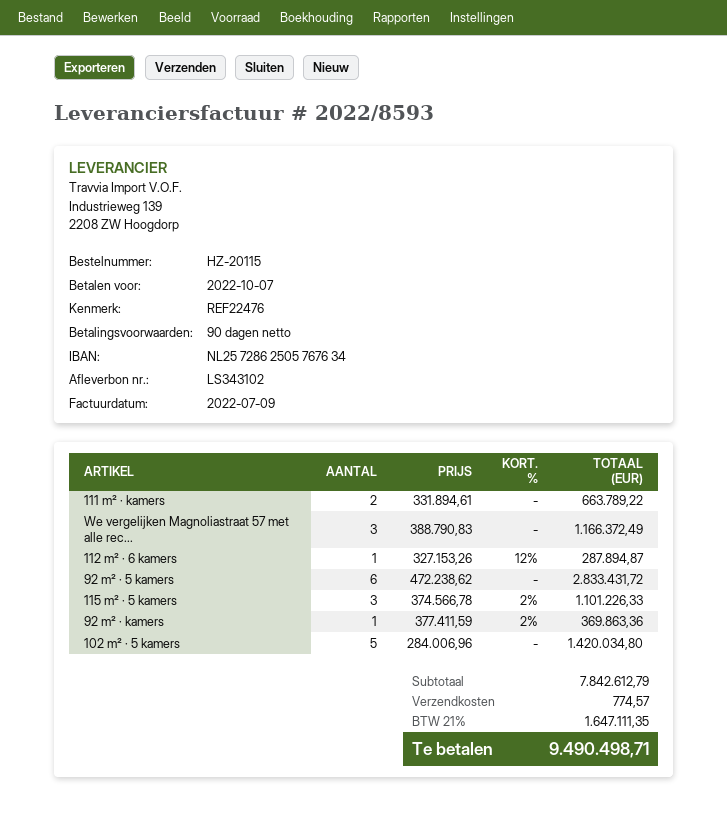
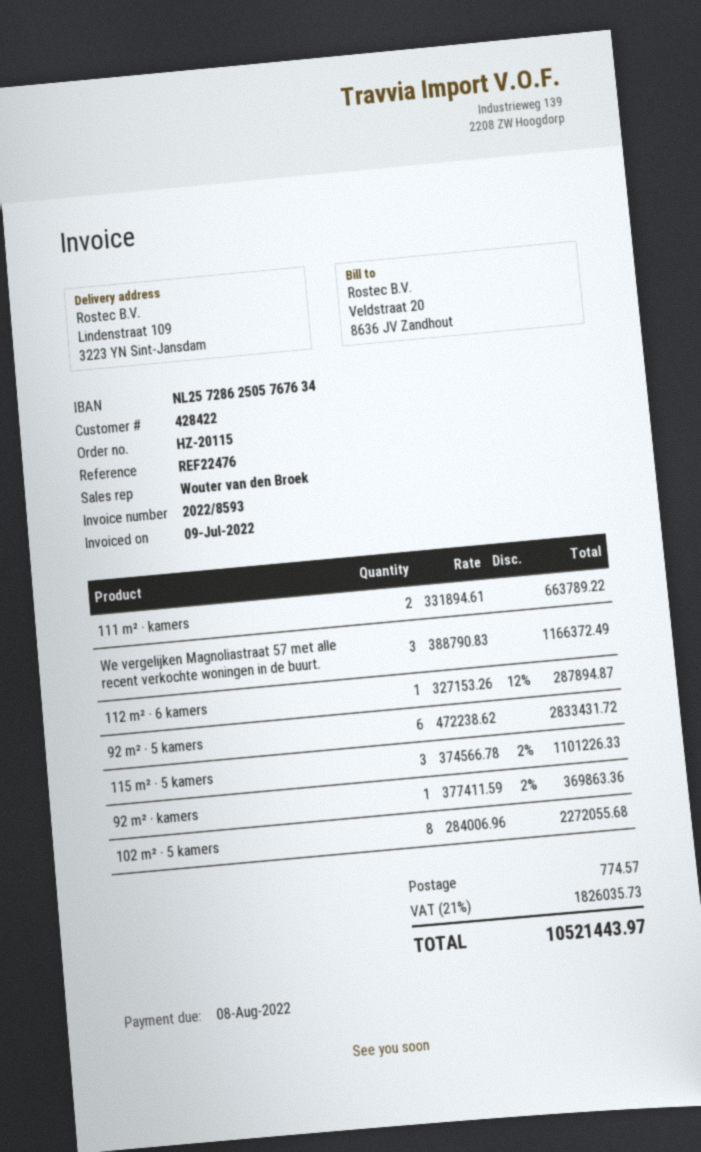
due date: 2022-10-07 -> 2022-08-08
102 m² · 5 kamers: 5 x 284006.96 = 1420034.80 -> 8 x 284006.96 = 2272055.68
tax: 21% = 1647111.35 -> 21% = 1826035.73
total: 9490498.71 -> 10521443.97

